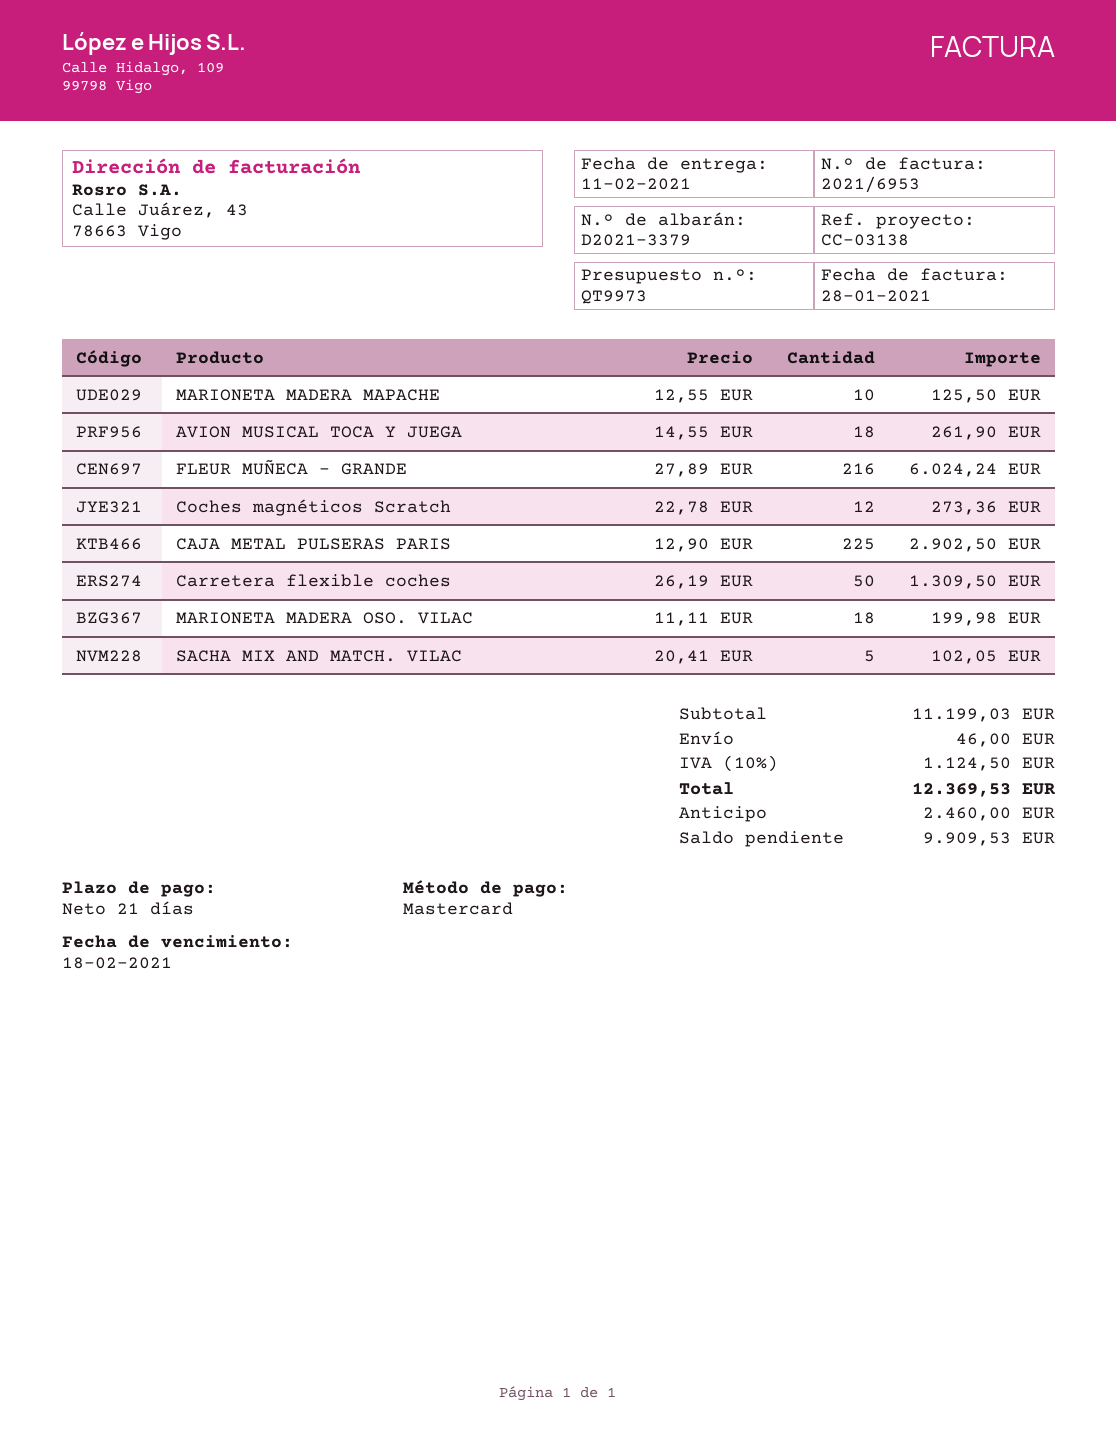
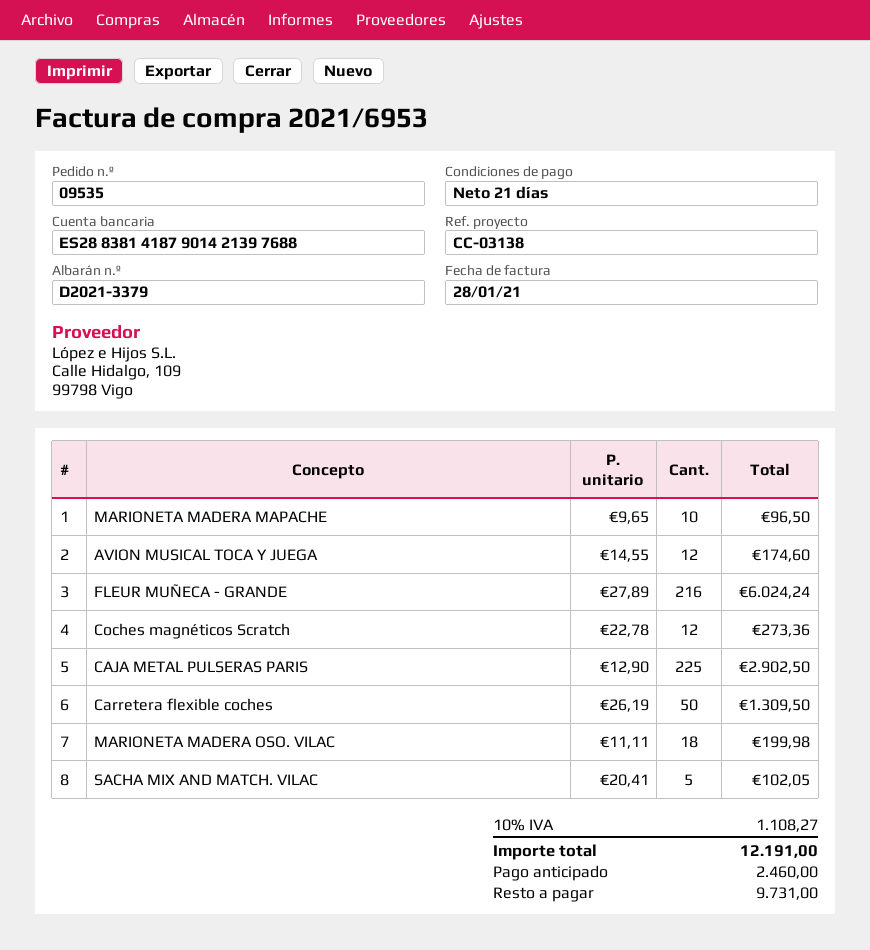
MARIONETA MADERA MAPACHE: 10 x 12.55 = 125.50 -> 10 x 9.65 = 96.50
AVION MUSICAL TOCA Y JUEGA: 18 x 14.55 = 261.90 -> 12 x 14.55 = 174.60
shipping: 46.00 -> none
tax: 10% = 1124.50 -> 10% = 1108.27
total: 12369.53 -> 12191.00
balance: 9909.53 -> 9731.00

